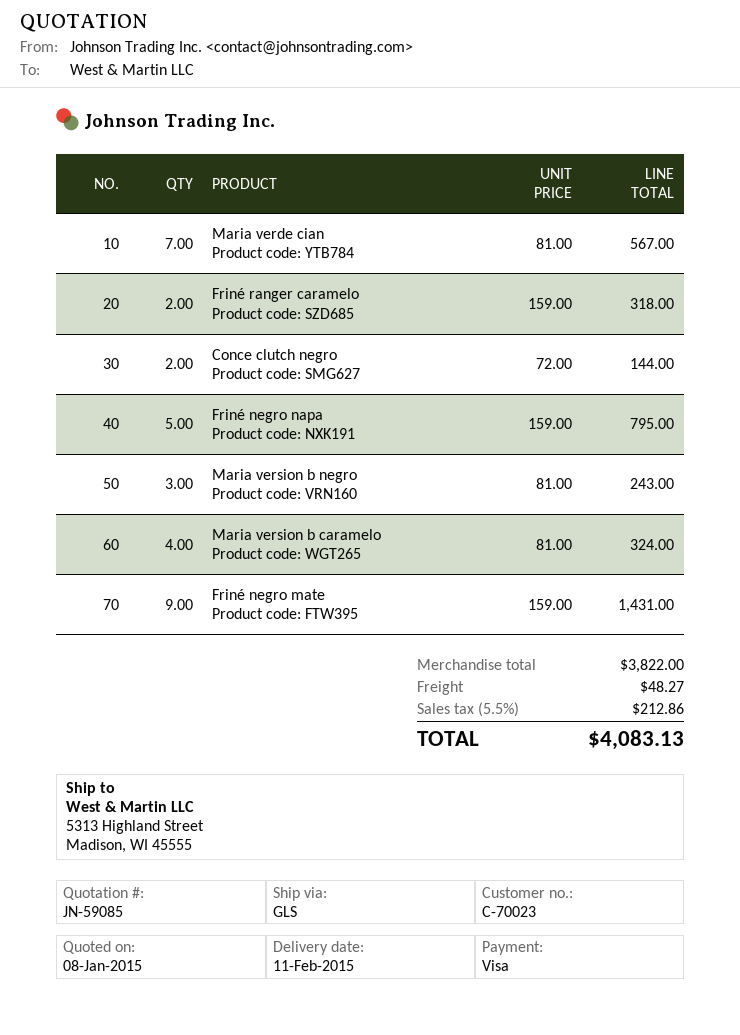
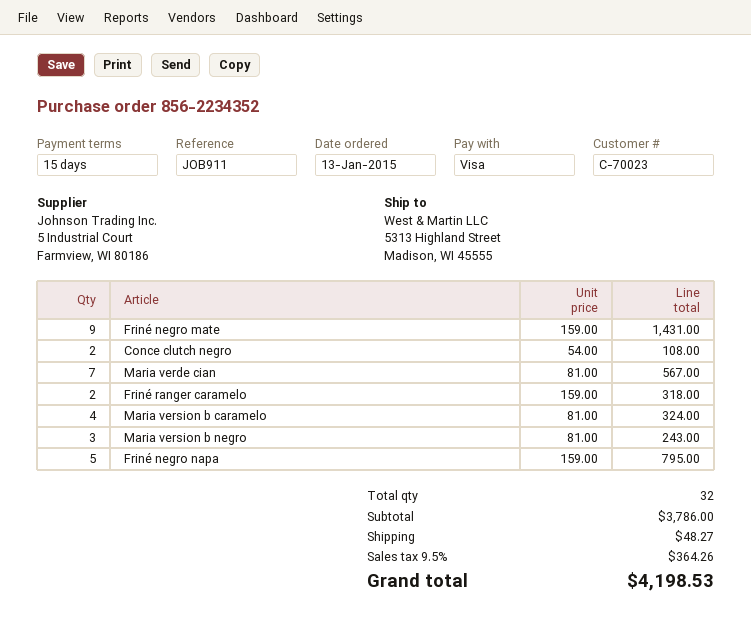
Conce clutch negro: 2 x 72.00 = 144.00 -> 2 x 54.00 = 108.00
subtotal: 3822.00 -> 3786.00
tax: 5.5% = 212.86 -> 9.5% = 364.26
total: 4083.13 -> 4198.53

